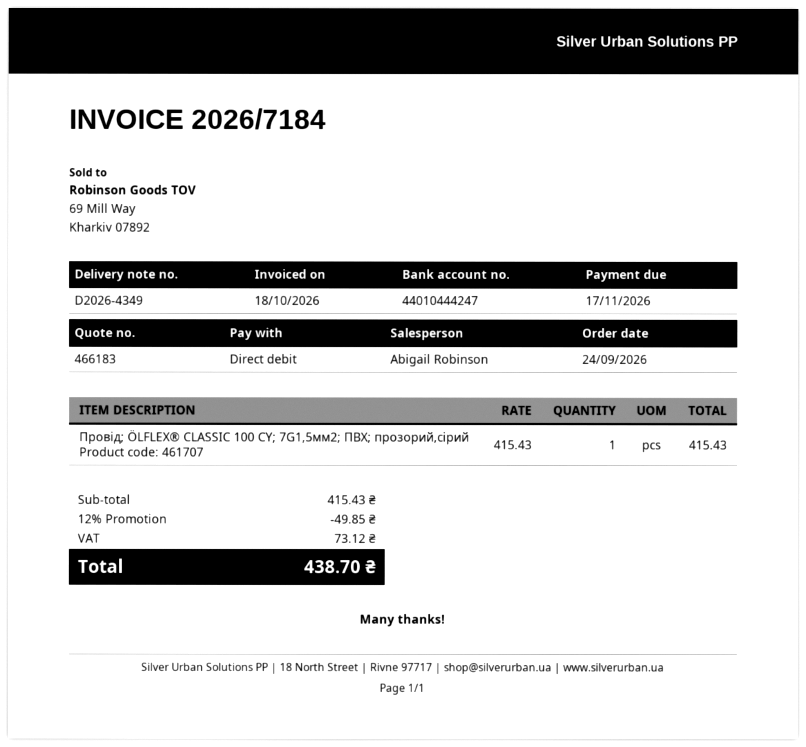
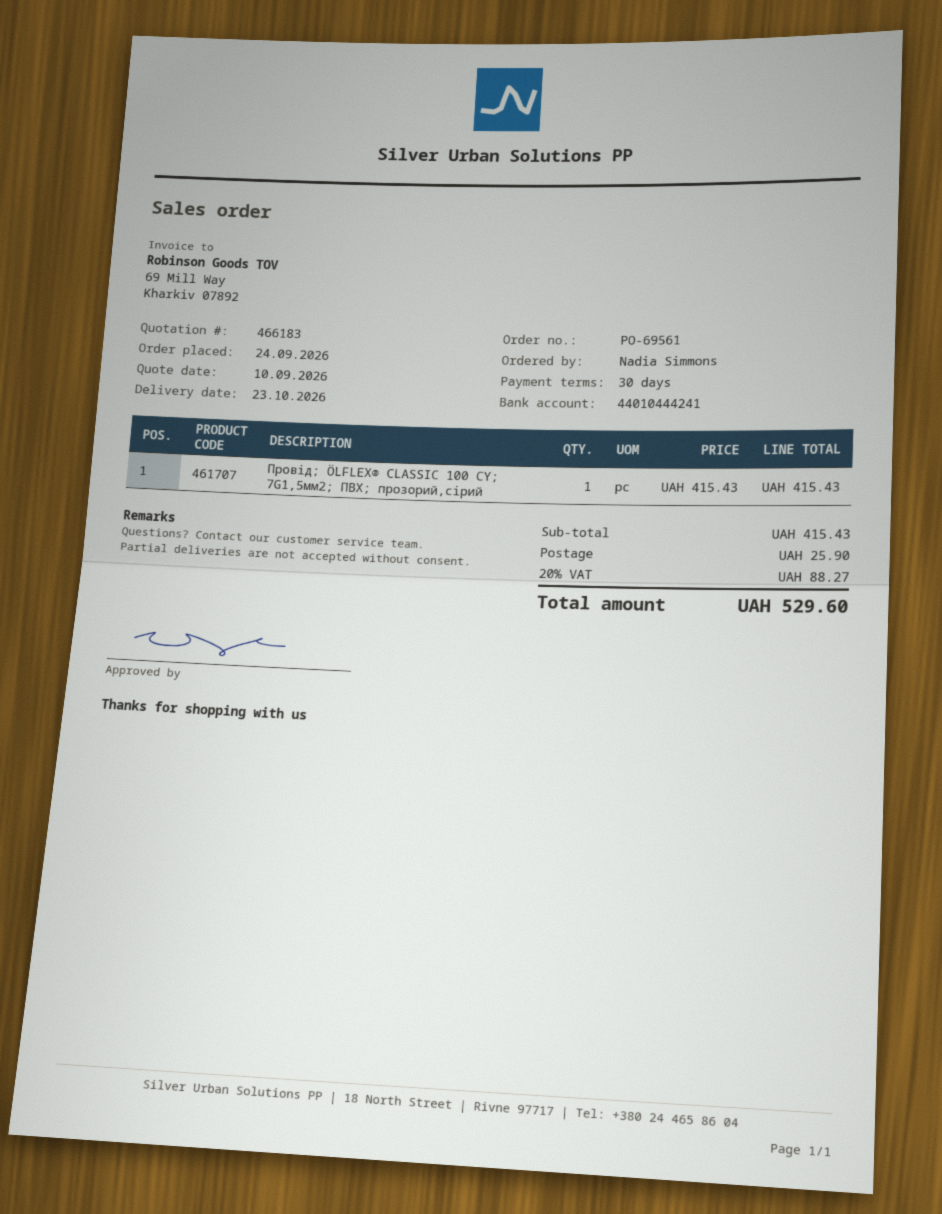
bank account: 44010444247 -> 44010444241
discount: 12% = 49.85 -> none
shipping: none -> 25.90
tax: 73.12 -> 88.27
total: 438.70 -> 529.60

